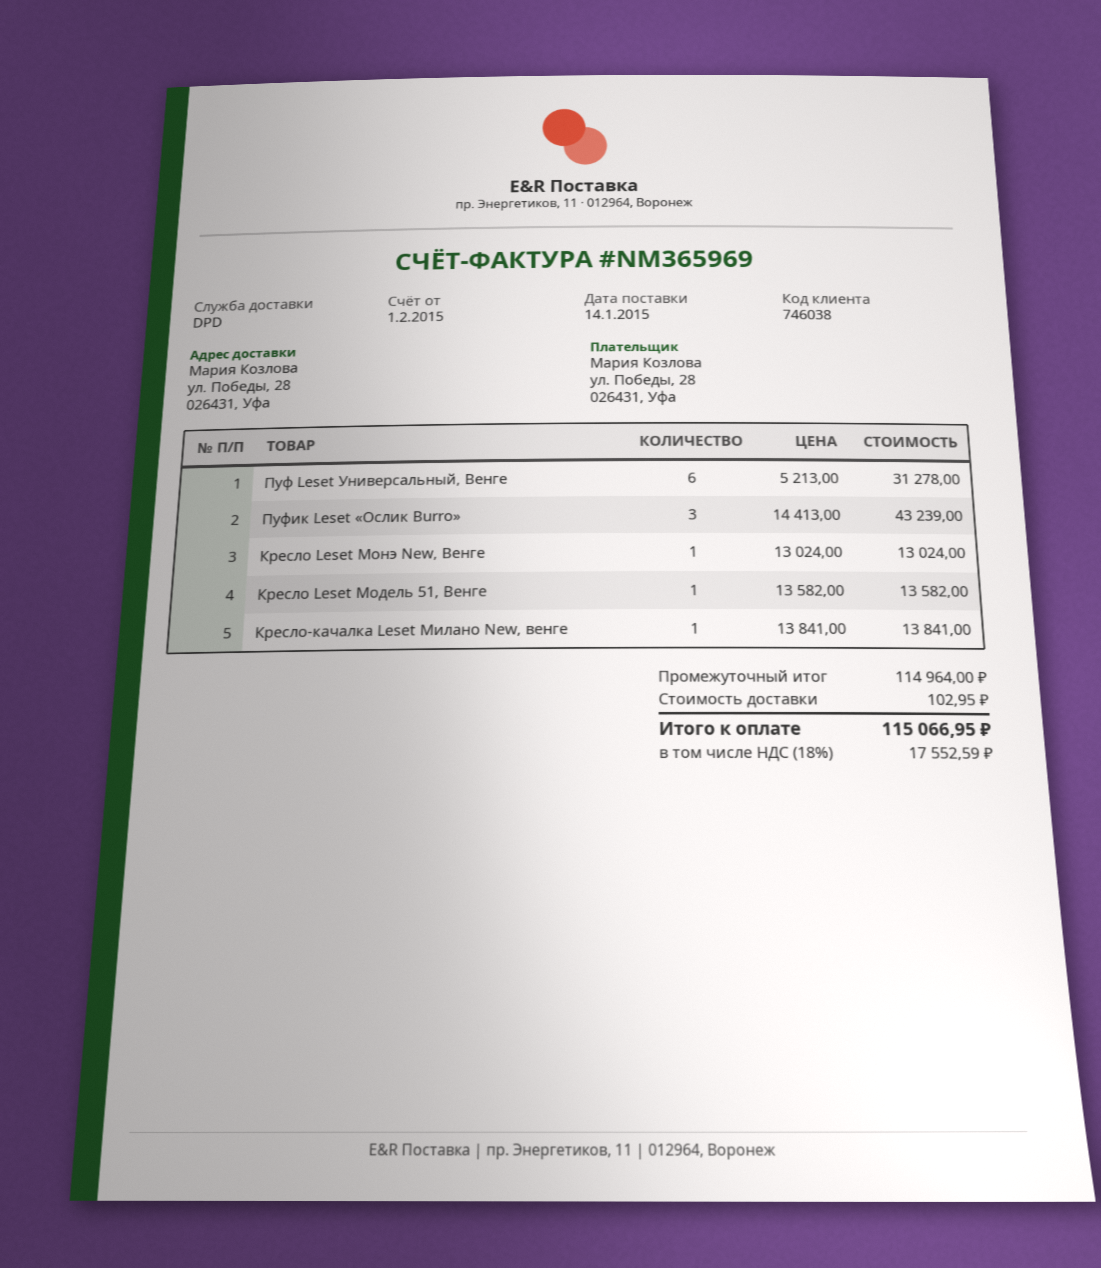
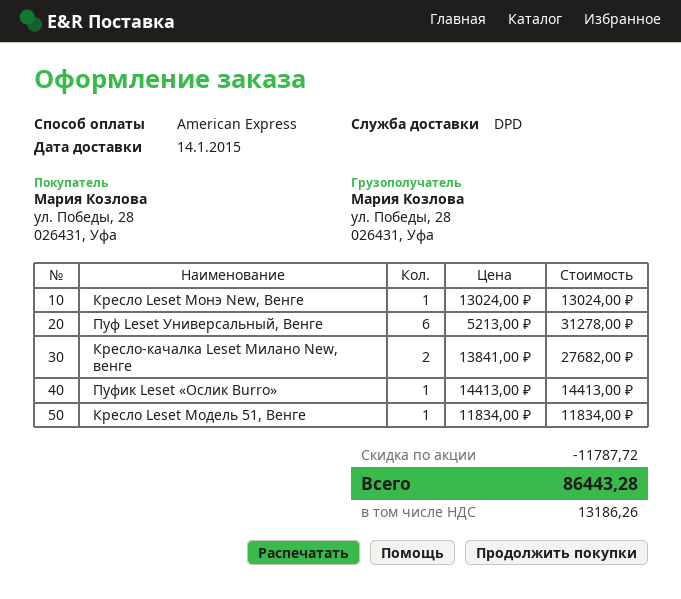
Пуфик Leset «Ослик Burro»: 3 x 14413.00 = 43239.00 -> 1 x 14413.00 = 14413.00
Кресло Leset Модель 51, Венге: 1 x 13582.00 = 13582.00 -> 1 x 11834.00 = 11834.00
Кресло-качалка Leset Милано New, венге: 1 x 13841.00 = 13841.00 -> 2 x 13841.00 = 27682.00
discount: none -> 11787.72
shipping: 102.95 -> none
tax: 17552.59 -> 13186.26
total: 115066.95 -> 86443.28

